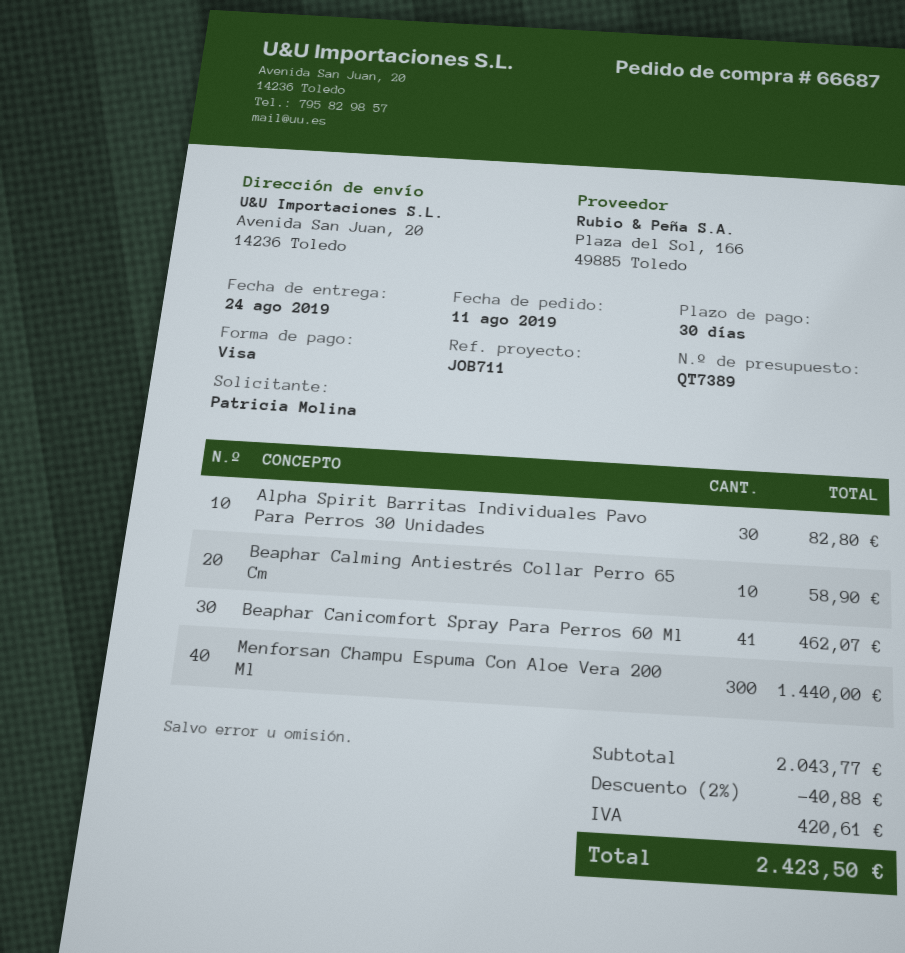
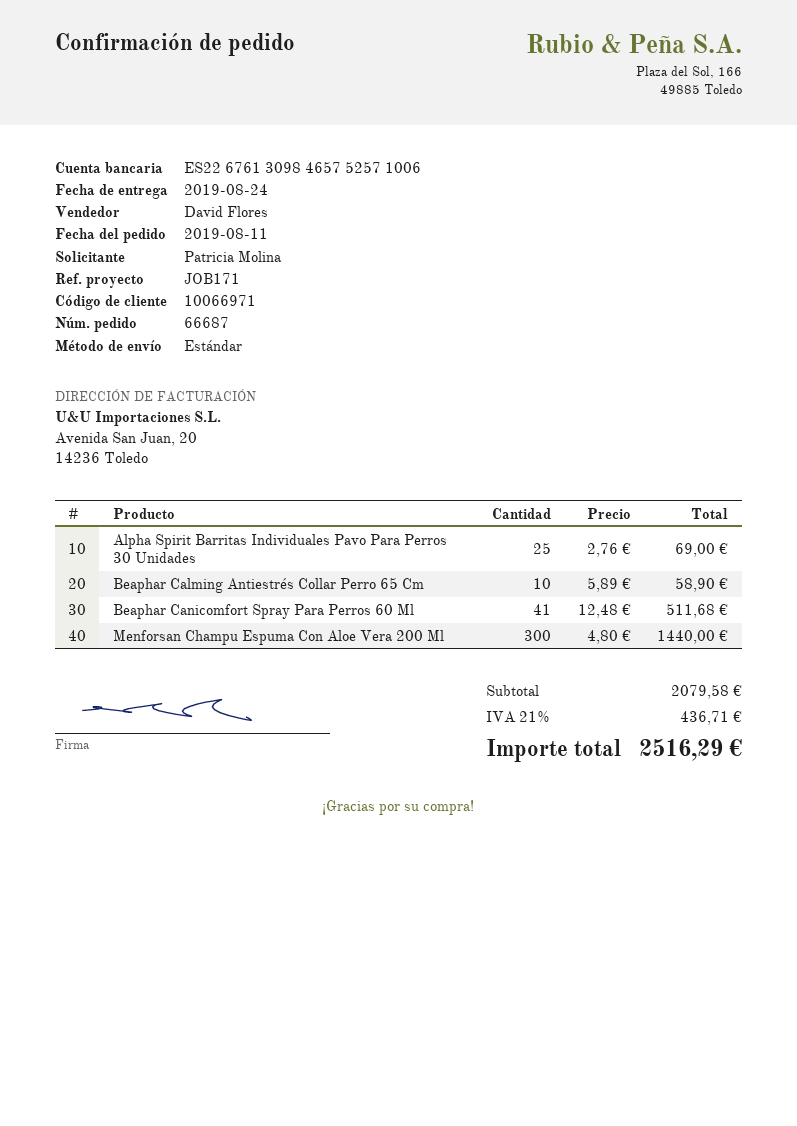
reference: JOB711 -> JOB171
Alpha Spirit Barritas Individuales Pavo Para Perros 30 Unidades: 30 for 82.80 -> 25 for 69.00
Beaphar Canicomfort Spray Para Perros 60 Ml: 41 for 462.07 -> 41 for 511.68
subtotal: 2043.77 -> 2079.58
discount: 2% = 40.88 -> none
tax: 420.61 -> 436.71
total: 2423.50 -> 2516.29

